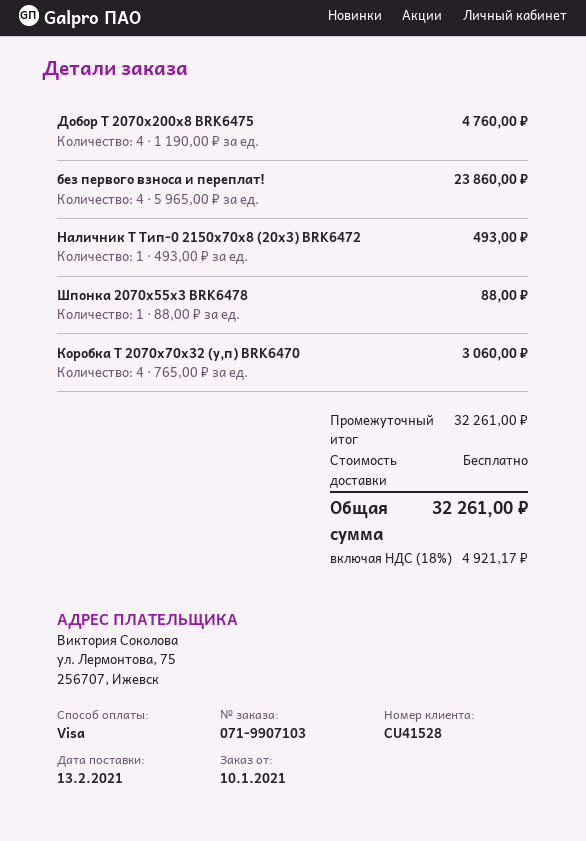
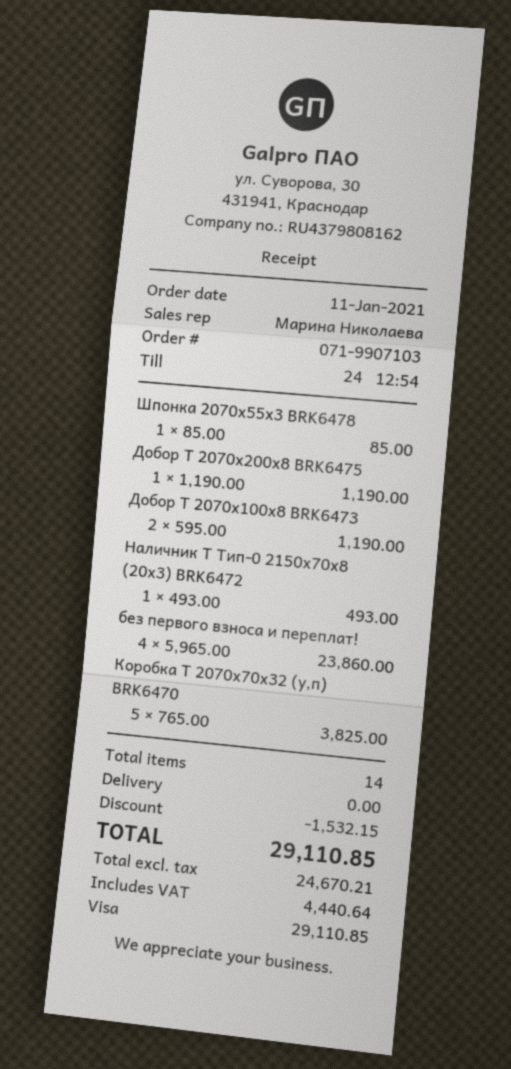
order date: 2021-01-10 -> 2021-01-11
Добор Т 2070x200x8 BRK6475: 4 x 1190.00 = 4760.00 -> 1 x 1190.00 = 1190.00
Шпонка 2070x55x3 BRK6478: 1 x 88.00 = 88.00 -> 1 x 85.00 = 85.00
Коробка Т 2070x70x32 (у,п) BRK6470: 4 x 765.00 = 3060.00 -> 5 x 765.00 = 3825.00
Добор Т 2070x100x8 BRK6473: none -> 2 x 595.00 = 1190.00
discount: none -> 1532.15
tax: 4921.17 -> 4440.64
total: 32261.00 -> 29110.85

